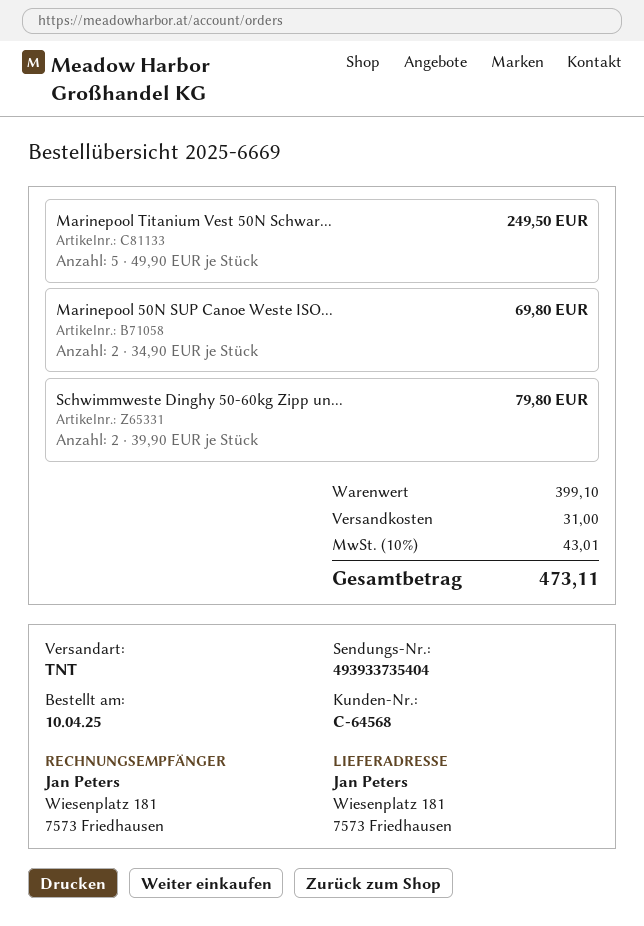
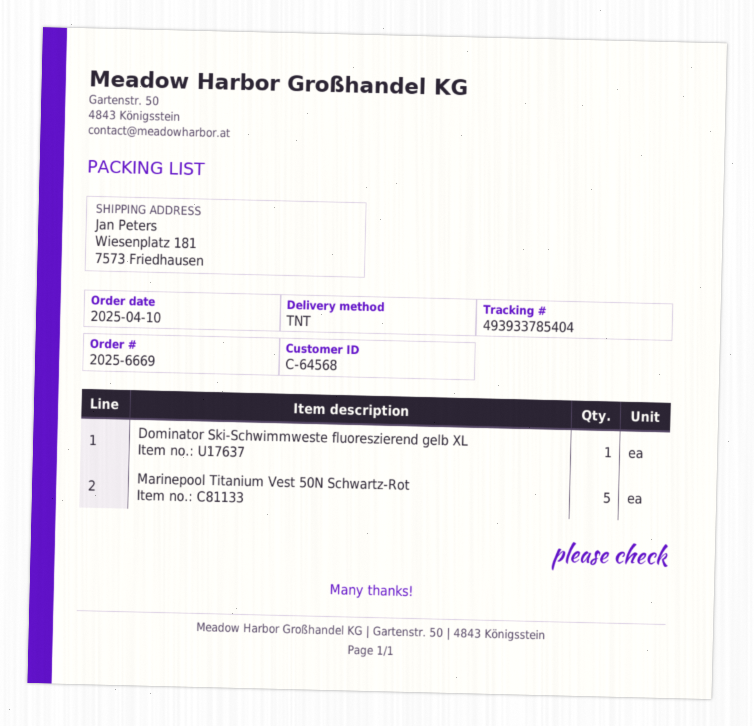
tracking number: 493933735404 -> 493933785404
Marinepool 50N SUP Canoe Weste ISO...: 2 -> none
Schwimmweste Dinghy 50-60kg Zipp un...: 2 -> none
Dominator Ski-Schwimmweste fluoreszierend gelb XL: none -> 1

